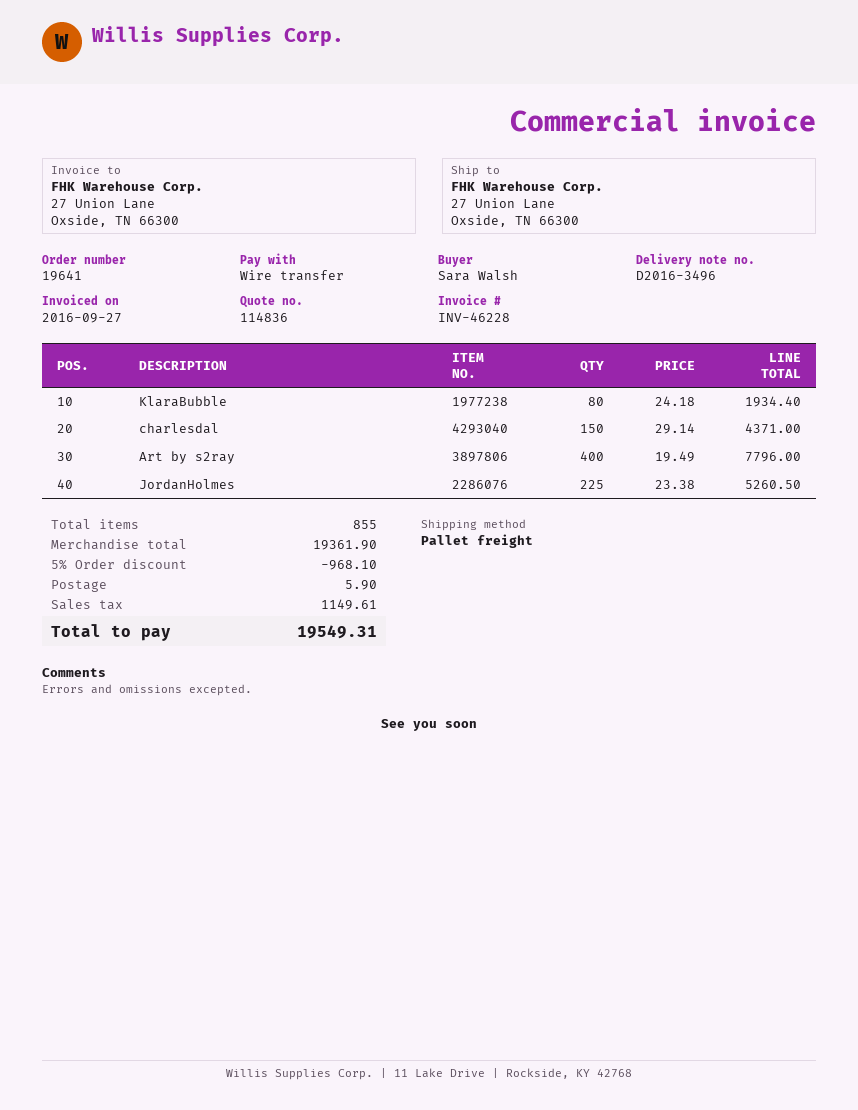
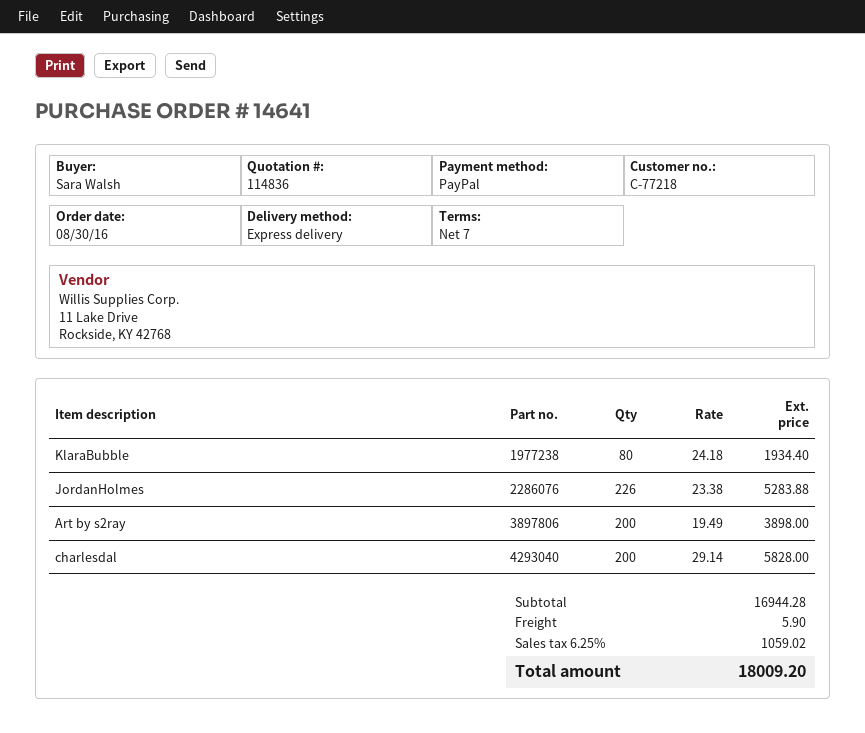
order number: 19641 -> 14641
payment method: bank transfer -> PayPal
shipping method: pallet freight -> express
charlesdal: 150 x 29.14 = 4371.00 -> 200 x 29.14 = 5828.00
Art by s2ray: 400 x 19.49 = 7796.00 -> 200 x 19.49 = 3898.00
JordanHolmes: 225 x 23.38 = 5260.50 -> 226 x 23.38 = 5283.88
subtotal: 19361.90 -> 16944.28
discount: 5% = 968.10 -> none
tax: 1149.61 -> 1059.02
total: 19549.31 -> 18009.20

